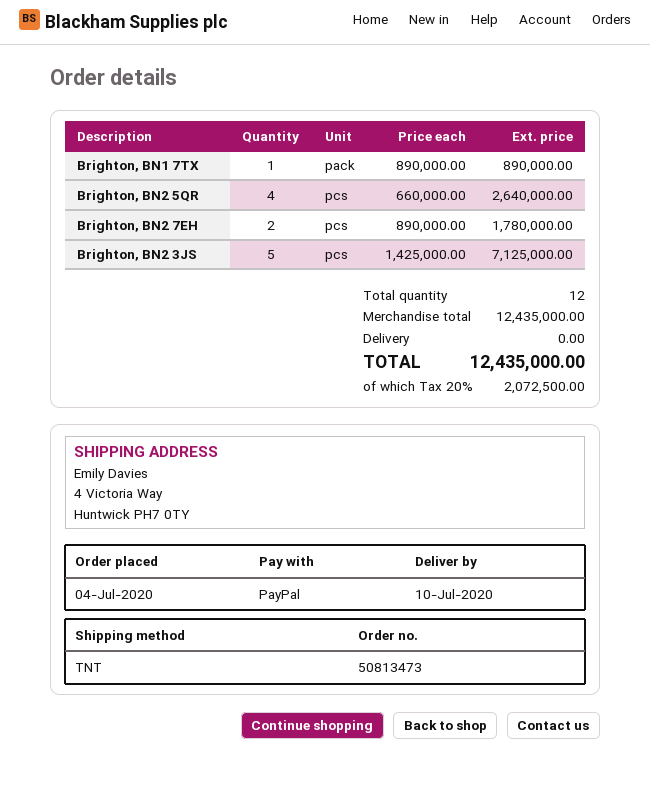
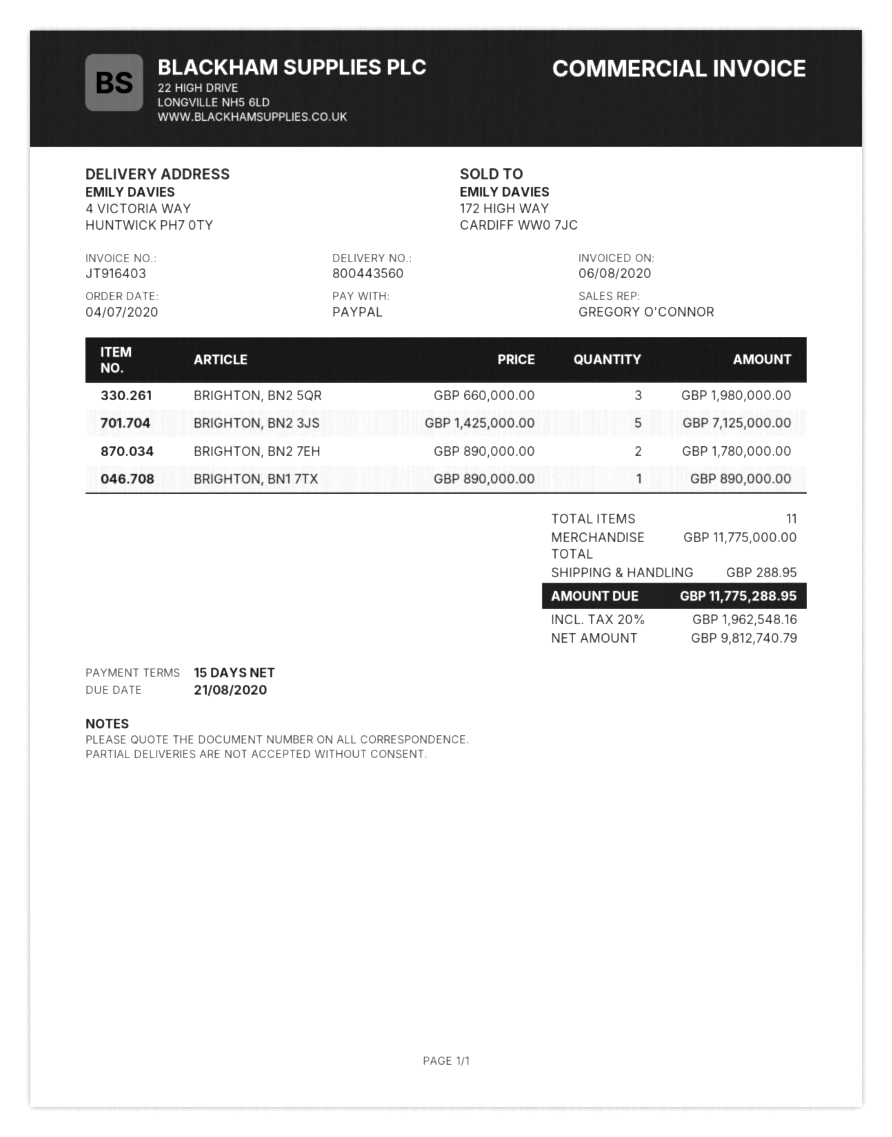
Brighton, BN2 5QR: 4 x 660000.00 = 2640000.00 -> 3 x 660000.00 = 1980000.00
total quantity: 12 -> 11
subtotal: 12435000.00 -> 11775000.00
shipping: 0.00 -> 288.95
tax: 20% = 2072500.00 -> 20% = 1962548.16
total: 12435000.00 -> 11775288.95

